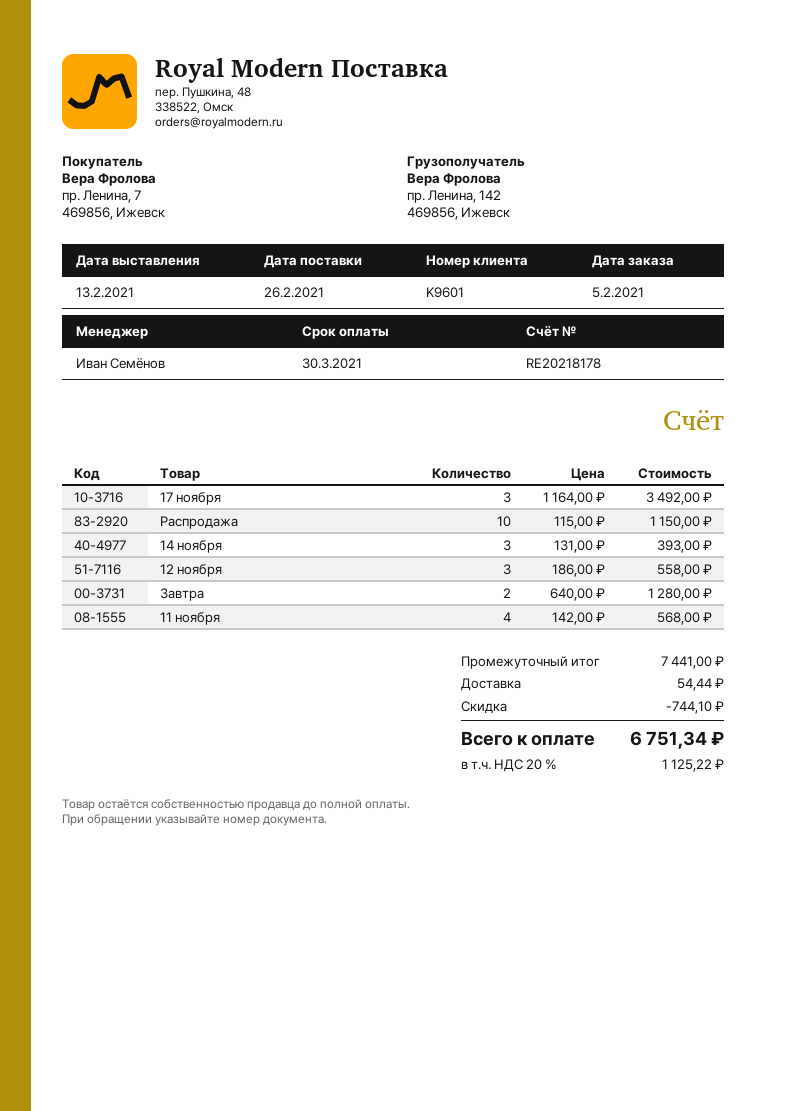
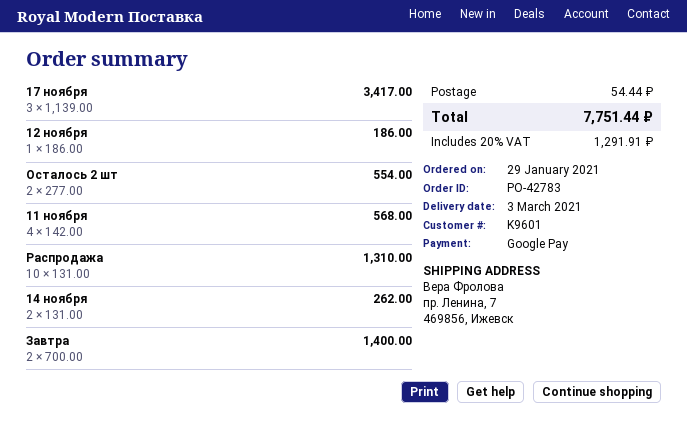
order date: 2021-02-05 -> 2021-01-29
delivery date: 2021-02-26 -> 2021-03-03
ship to: пр. Ленина, 142, 469856, Ижевск -> пр. Ленина, 7, 469856, Ижевск
17 ноября: 3 x 1164.00 = 3492.00 -> 3 x 1139.00 = 3417.00
Распродажа: 10 x 115.00 = 1150.00 -> 10 x 131.00 = 1310.00
14 ноября: 3 x 131.00 = 393.00 -> 2 x 131.00 = 262.00
12 ноября: 3 x 186.00 = 558.00 -> 1 x 186.00 = 186.00
Завтра: 2 x 640.00 = 1280.00 -> 2 x 700.00 = 1400.00
Осталось 2 шт: none -> 2 x 277.00 = 554.00
discount: 744.10 -> none
tax: 20% = 1125.22 -> 20% = 1291.91
total: 6751.34 -> 7751.44

